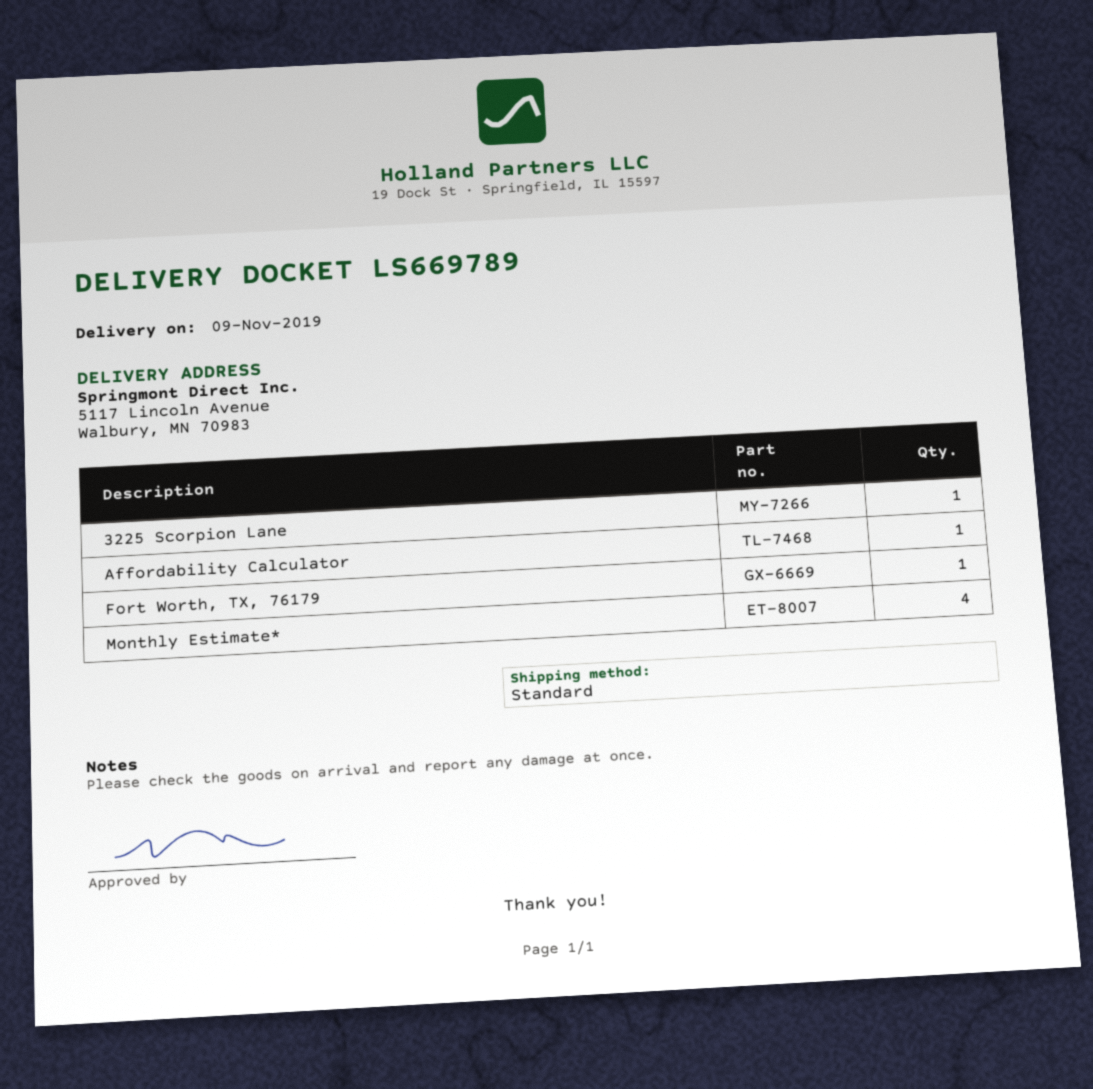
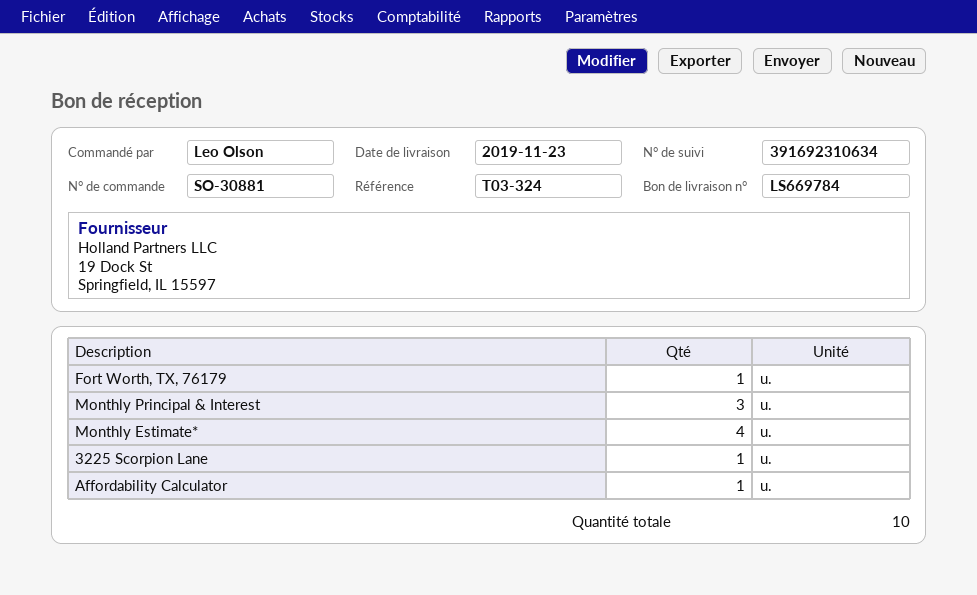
delivery note number: LS669789 -> LS669784
delivery date: 2019-11-09 -> 2019-11-23
Monthly Principal & Interest: none -> 3

